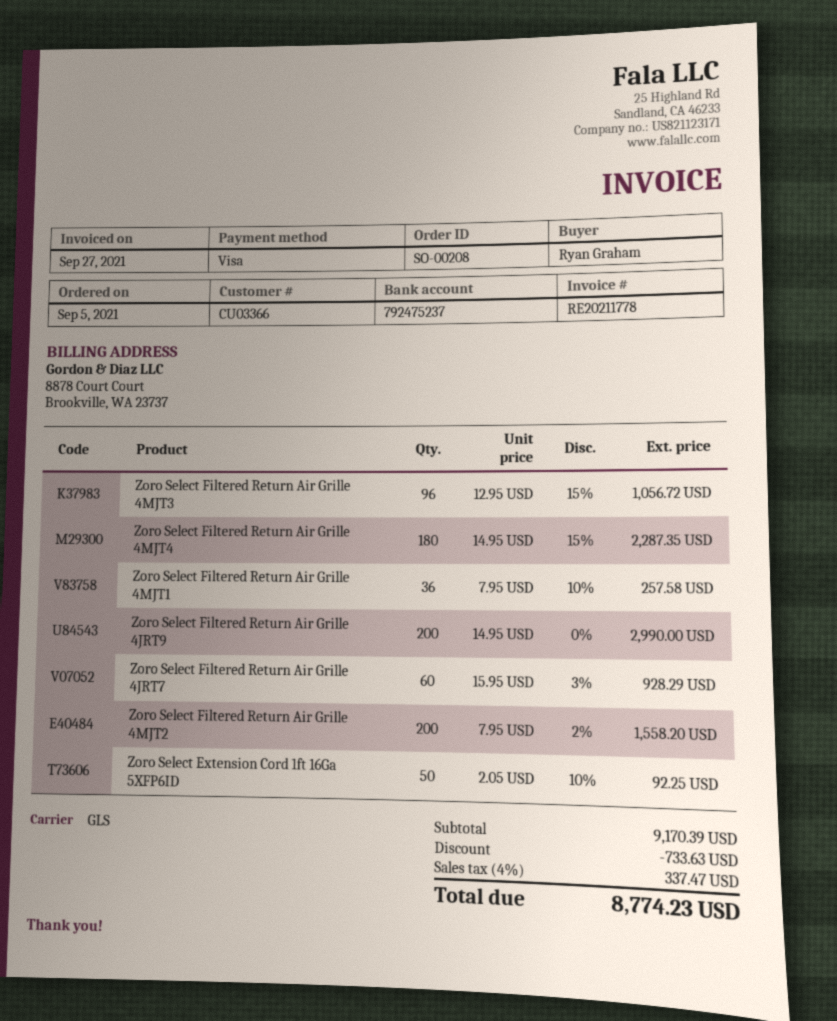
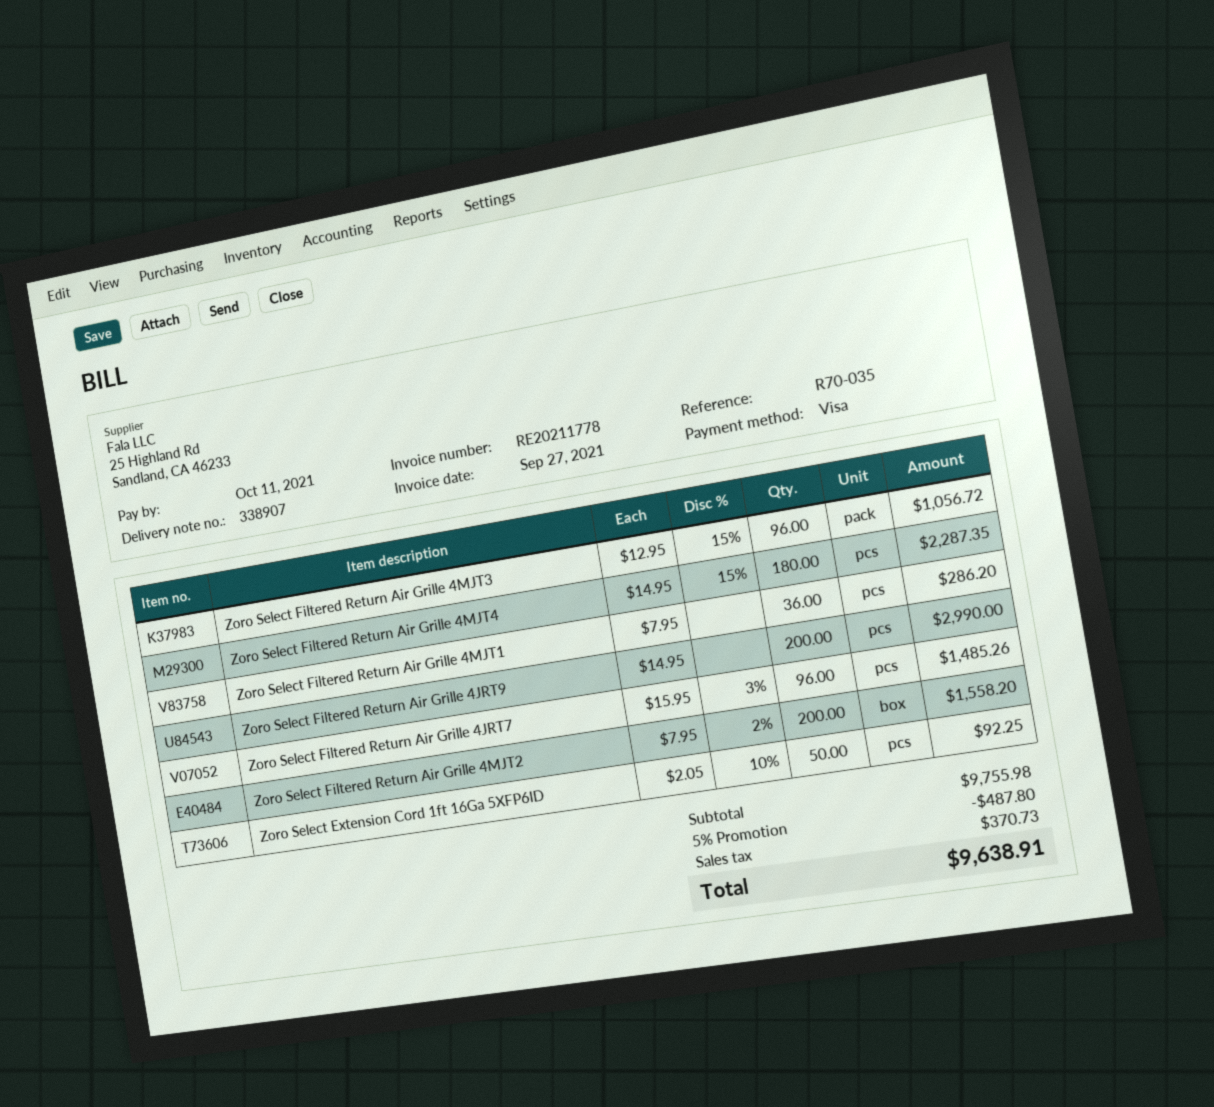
Zoro Select Filtered Return Air Grille 4MJT1: 36 x 7.95 - 10% = 257.58 -> 36 x 7.95 = 286.20
Zoro Select Filtered Return Air Grille 4JRT7: 60 x 15.95 - 3% = 928.29 -> 96 x 15.95 - 3% = 1485.26
subtotal: 9170.39 -> 9755.98
discount: 733.63 -> 487.80
tax: 337.47 -> 370.73
total: 8774.23 -> 9638.91

